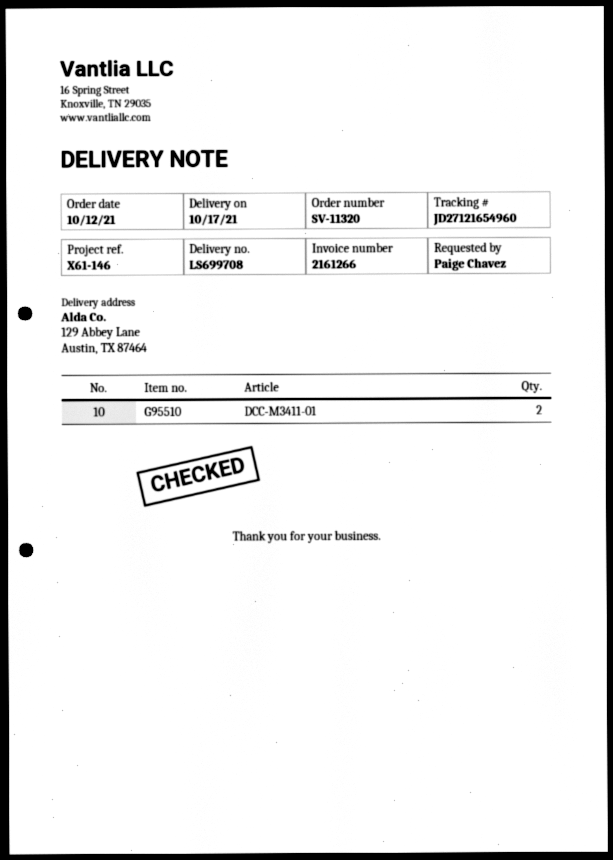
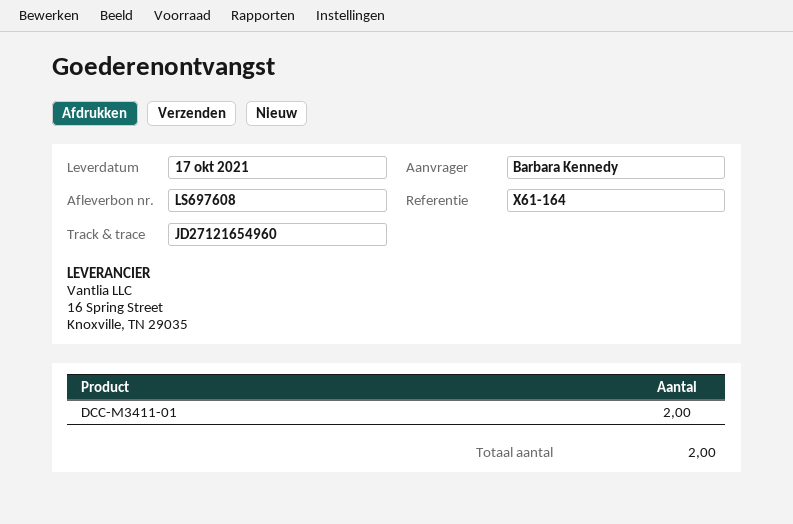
delivery note number: LS699708 -> LS697608
reference: X61-146 -> X61-164
ordered by: Paige Chavez -> Barbara Kennedy

